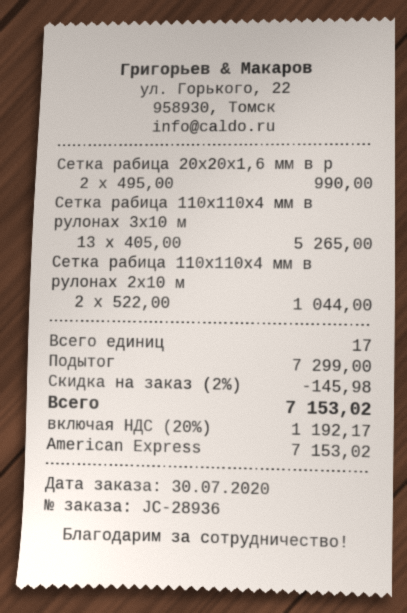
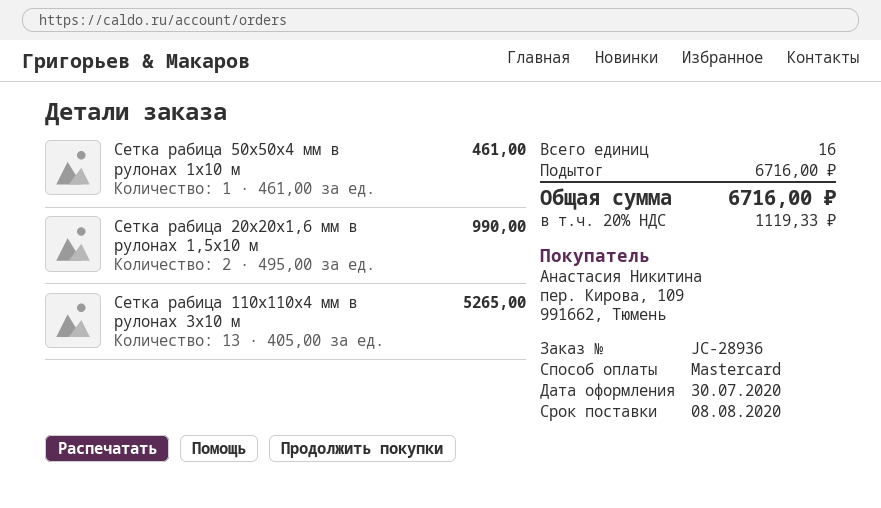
payment method: American Express -> Mastercard
Сетка рабица 110х110х4 мм в рулонах 2х10 м: 2 x 522.00 = 1044.00 -> none
Сетка рабица 50х50х4 мм в рулонах 1х10 м: none -> 1 x 461.00 = 461.00
total quantity: 17 -> 16
subtotal: 7299.00 -> 6716.00
discount: 2% = 145.98 -> none
tax: 20% = 1192.17 -> 20% = 1119.33
total: 7153.02 -> 6716.00

